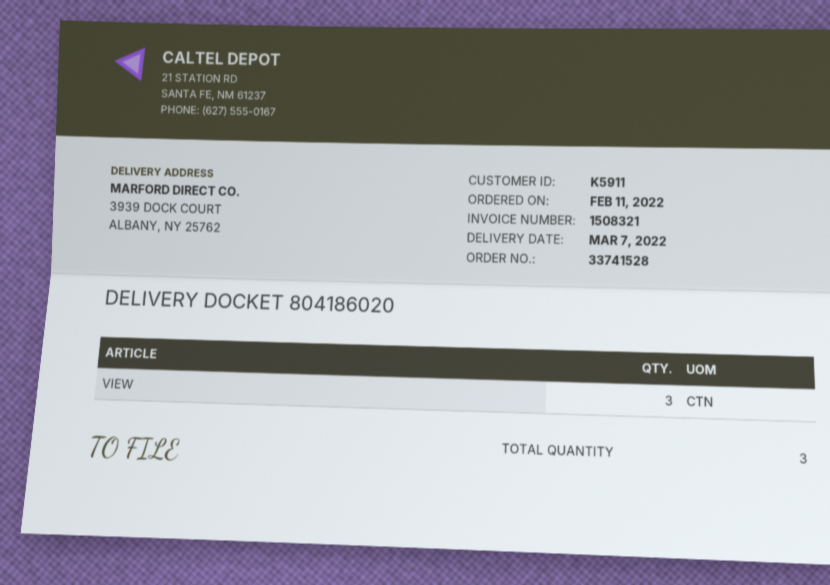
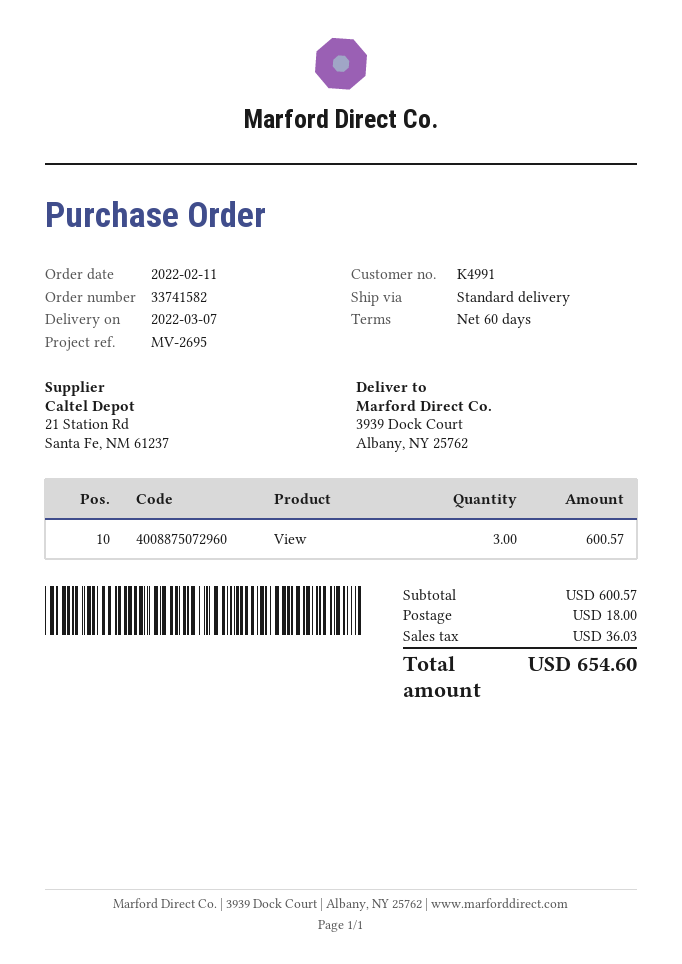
order number: 33741528 -> 33741582
customer number: K5911 -> K4991

